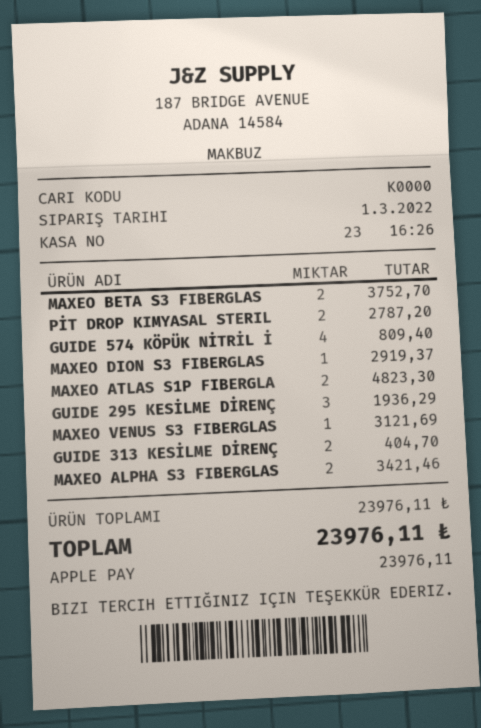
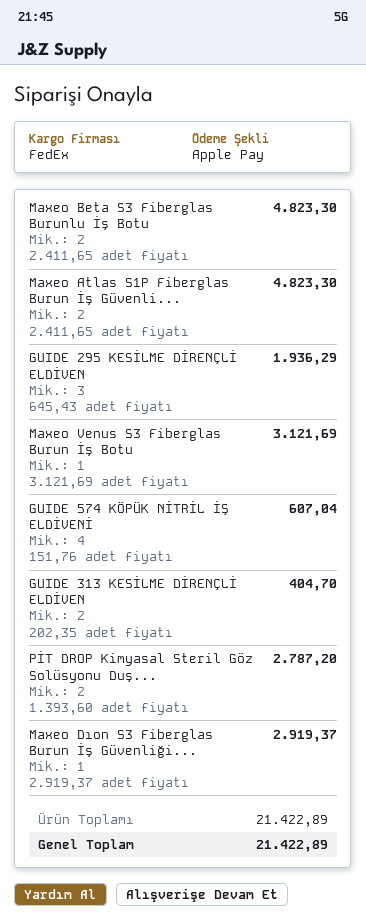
MAXEO BETA S3 FIBERGLAS: 2 for 3752.70 -> 2 for 4823.30
GUIDE 574 KÖPÜK NİTRİL İ: 4 for 809.40 -> 4 for 607.04
MAXEO ALPHA S3 FIBERGLAS: 2 for 3421.46 -> none
subtotal: 23976.11 -> 21422.89
total: 23976.11 -> 21422.89

